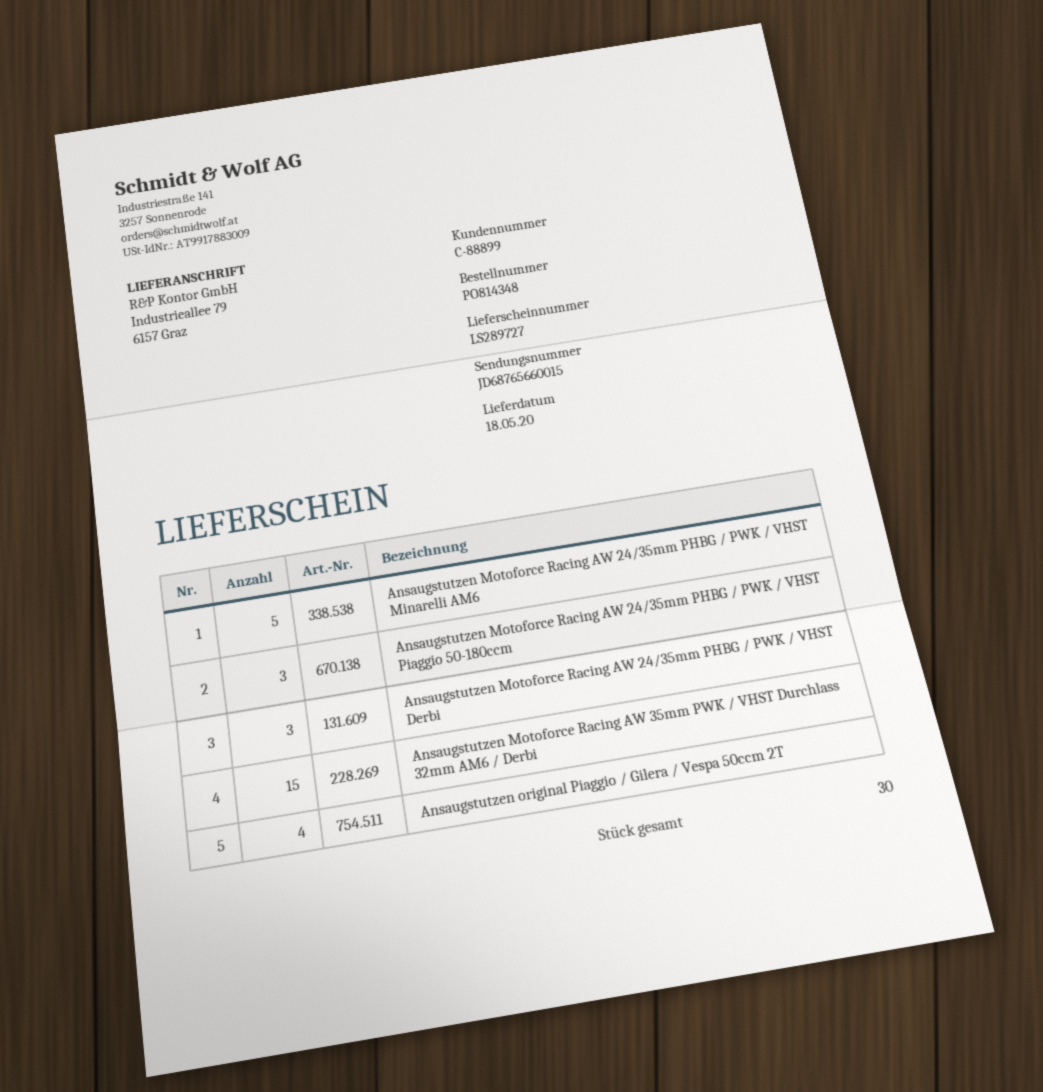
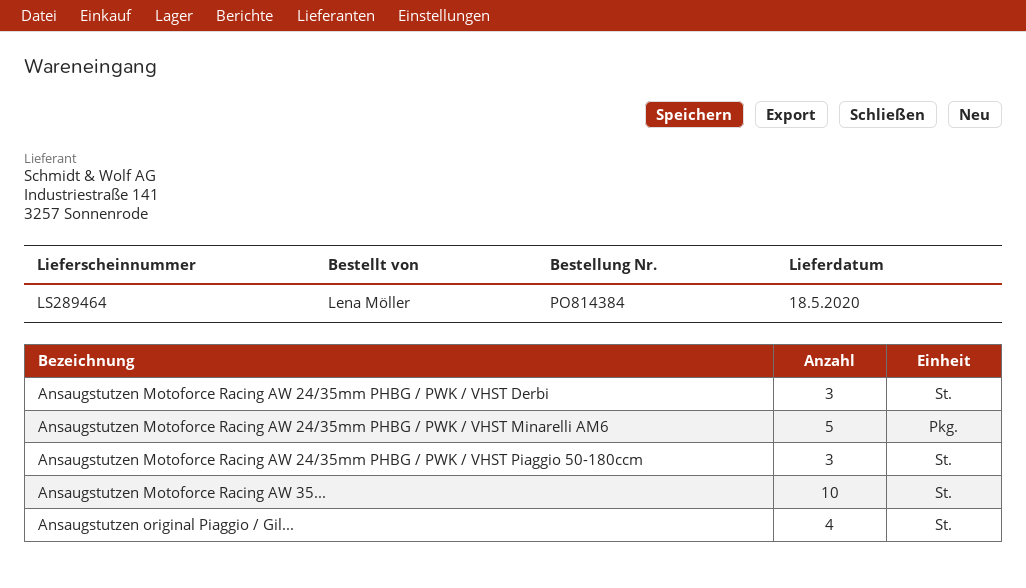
order number: PO814348 -> PO814384
delivery note number: LS289727 -> LS289464
Ansaugstutzen Motoforce Racing AW 35mm PWK / VHST Durchlass 32mm AM6 / Derbi: 15 -> 10

